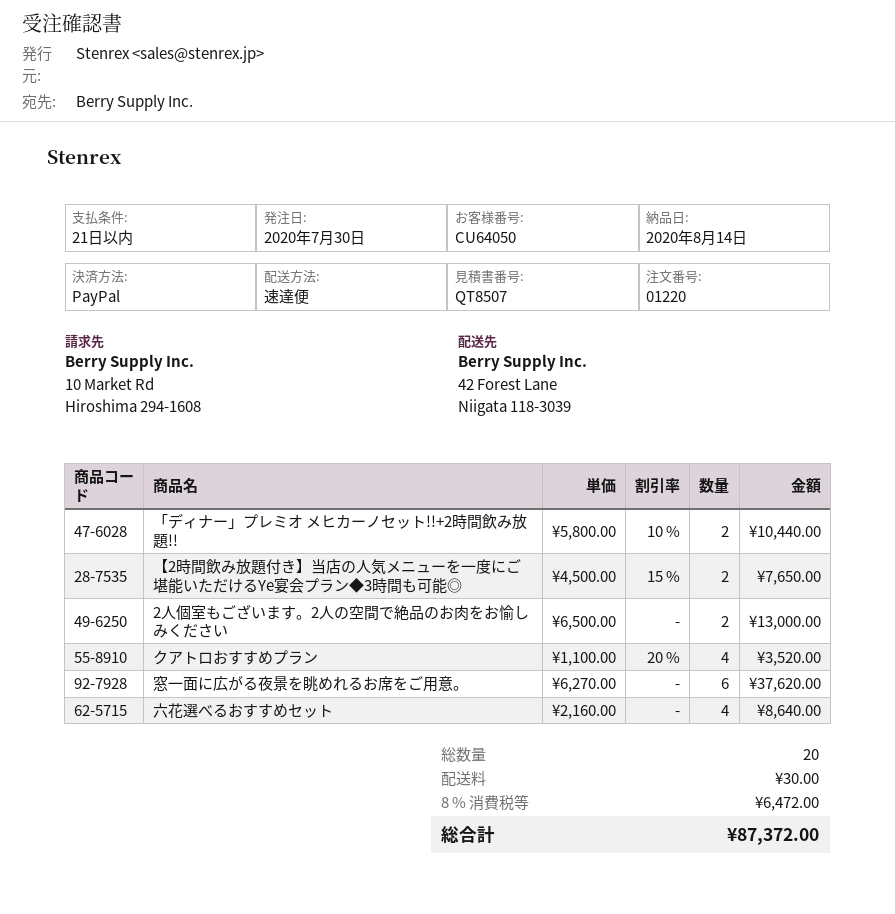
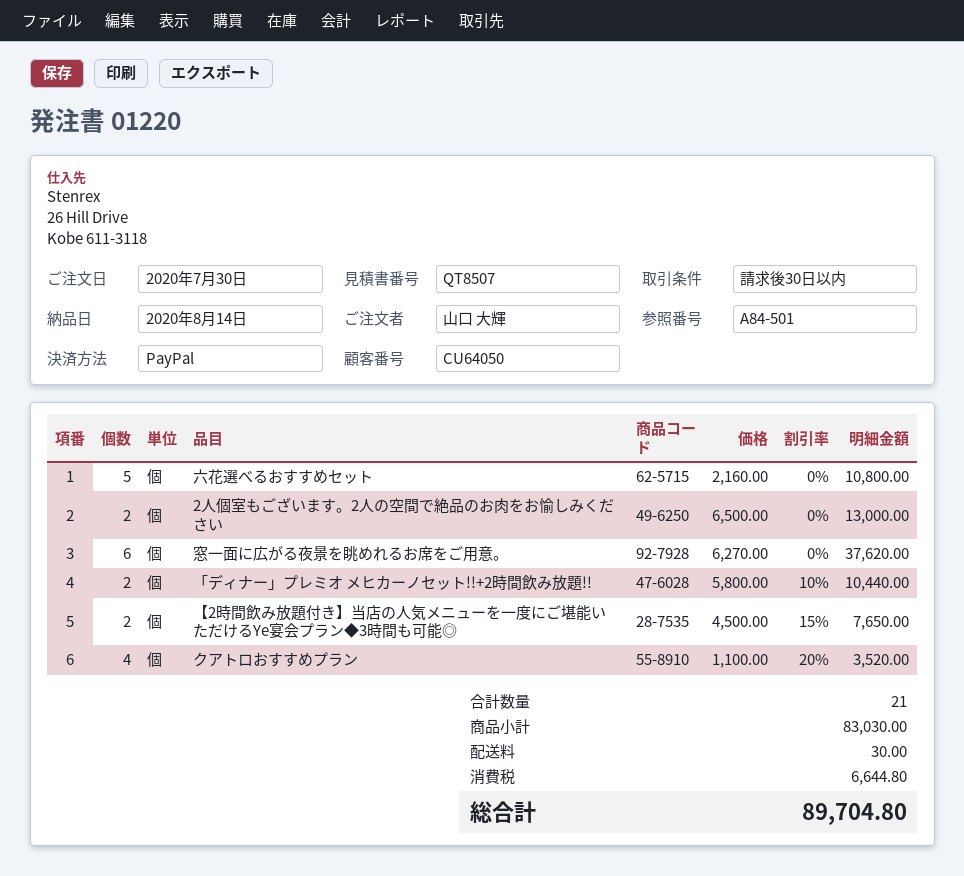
payment terms: 21 days -> 30 days
六花選べるおすすめセット: 4 x 2160.00 = 8640.00 -> 5 x 2160.00 = 10800.00
total quantity: 20 -> 21
tax: 6472.00 -> 6644.80
total: 87372.00 -> 89704.80

